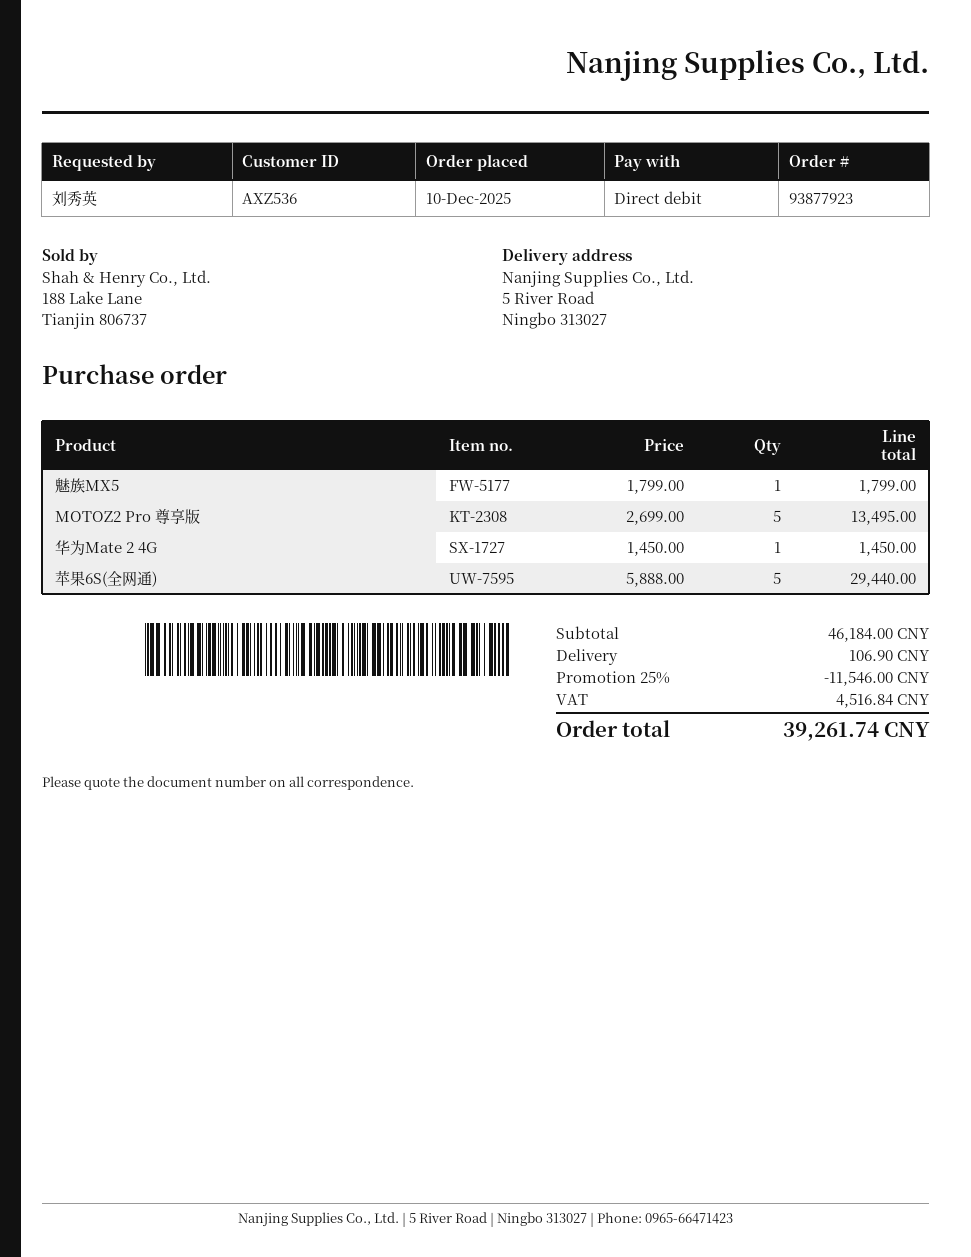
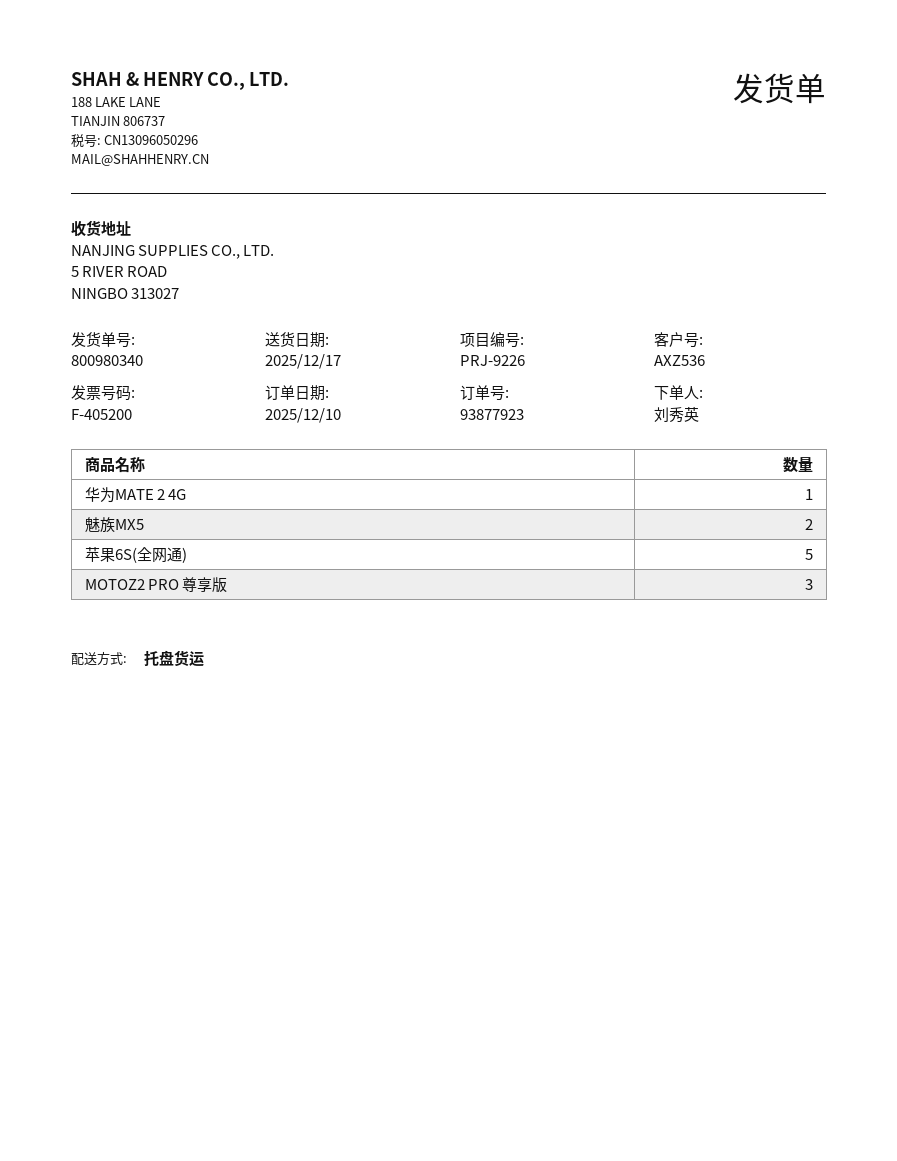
魅族MX5: 1 -> 2
MOTOZ2 Pro 尊享版: 5 -> 3

